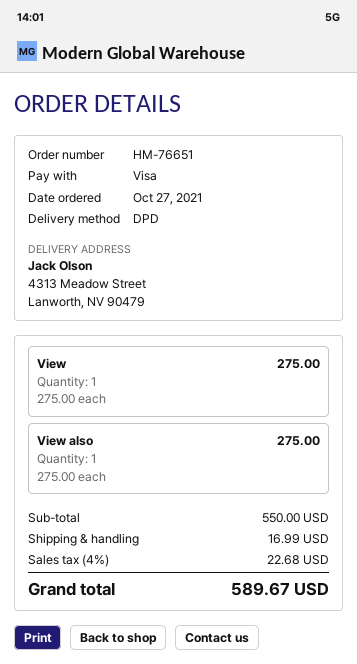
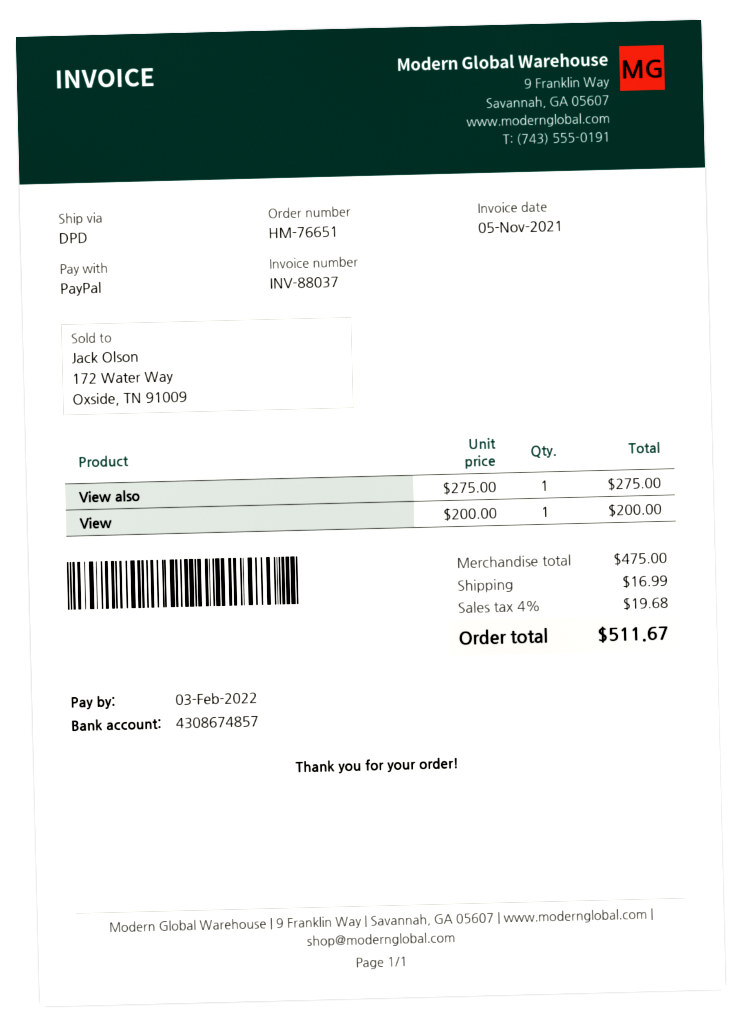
payment method: Visa -> PayPal
View: 1 x 275.00 = 275.00 -> 1 x 200.00 = 200.00
subtotal: 550.00 -> 475.00
tax: 4% = 22.68 -> 4% = 19.68
total: 589.67 -> 511.67

